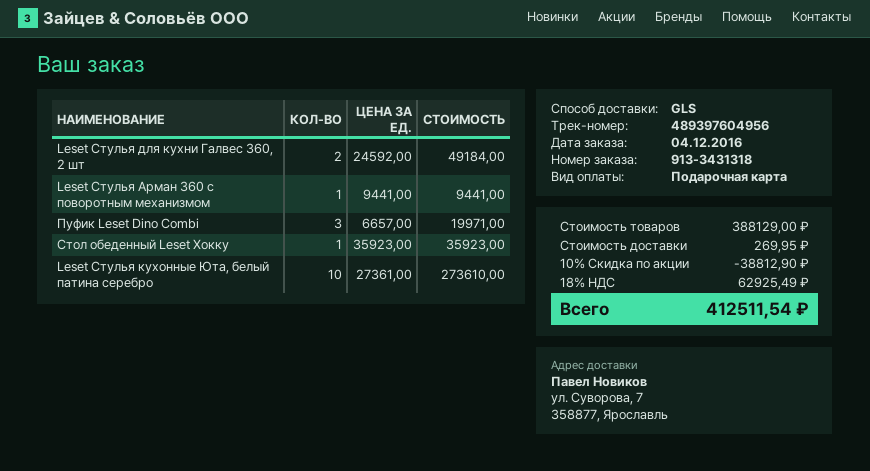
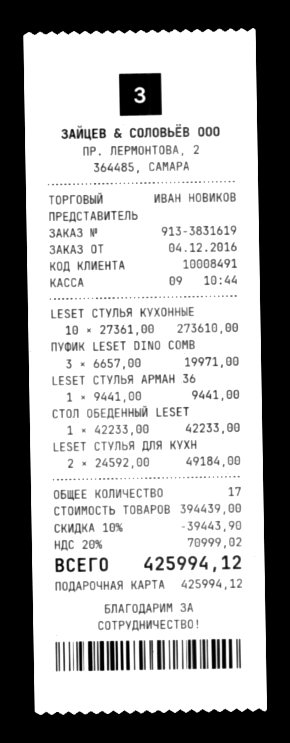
order number: 913-3431318 -> 913-3831619
Стол обеденный Leset Хокку: 1 x 35923.00 = 35923.00 -> 1 x 42233.00 = 42233.00
subtotal: 388129.00 -> 394439.00
discount: 10% = 38812.90 -> 10% = 39443.90
shipping: 269.95 -> none
tax: 18% = 62925.49 -> 20% = 70999.02
total: 412511.54 -> 425994.12

